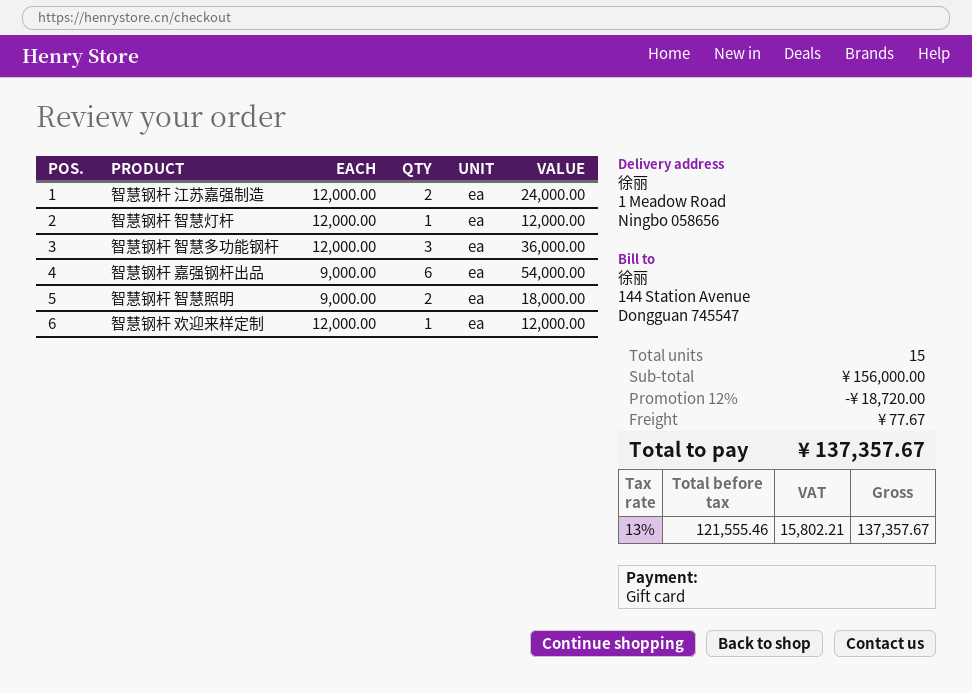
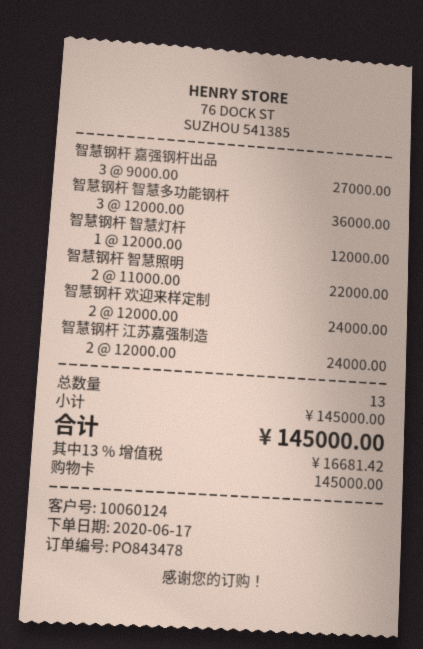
智慧钢杆 嘉强钢杆出品: 6 x 9000.00 = 54000.00 -> 3 x 9000.00 = 27000.00
智慧钢杆 智慧照明: 2 x 9000.00 = 18000.00 -> 2 x 11000.00 = 22000.00
智慧钢杆 欢迎来样定制: 1 x 12000.00 = 12000.00 -> 2 x 12000.00 = 24000.00
total quantity: 15 -> 13
subtotal: 156000.00 -> 145000.00
discount: 12% = 18720.00 -> none
shipping: 77.67 -> none
tax: 13% = 15802.21 -> 13% = 16681.42
total: 137357.67 -> 145000.00

